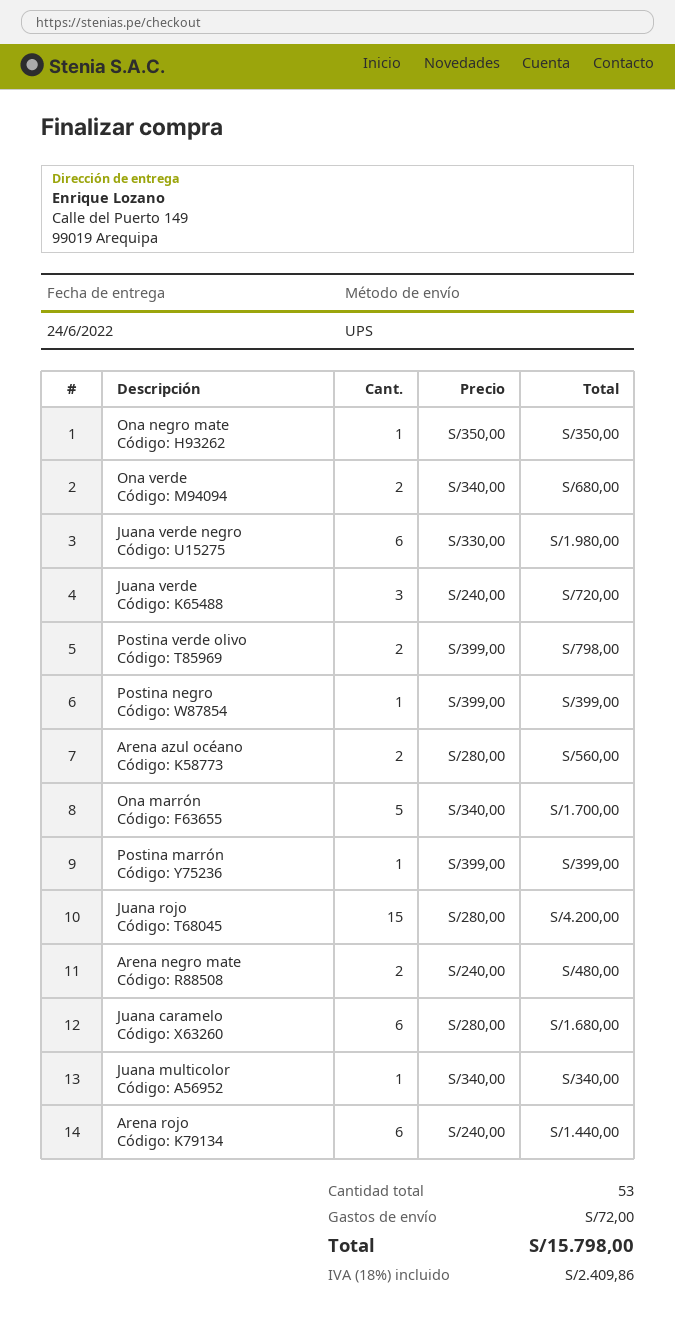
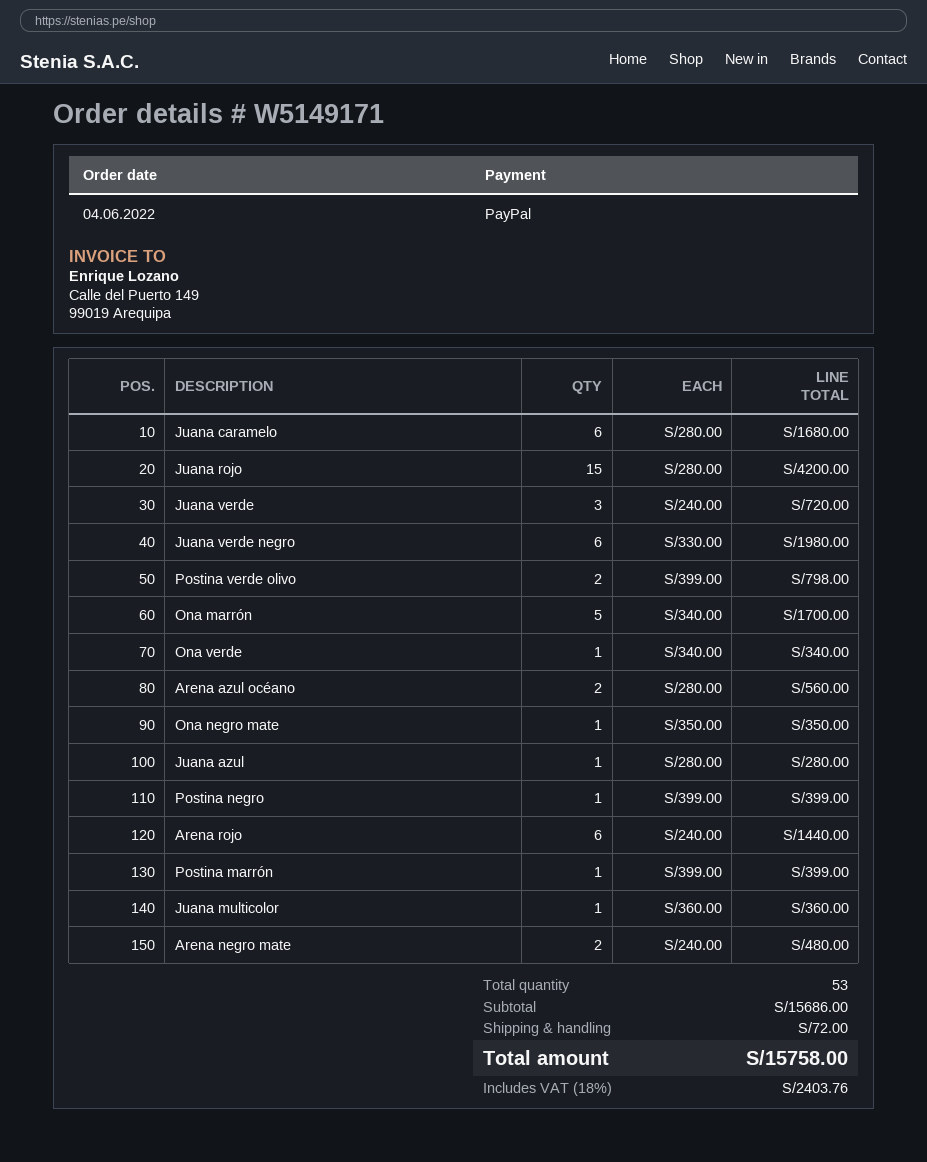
Ona verde: 2 x 340.00 = 680.00 -> 1 x 340.00 = 340.00
Juana multicolor: 1 x 340.00 = 340.00 -> 1 x 360.00 = 360.00
Juana azul: none -> 1 x 280.00 = 280.00
tax: 18% = 2409.86 -> 18% = 2403.76
total: 15798.00 -> 15758.00

